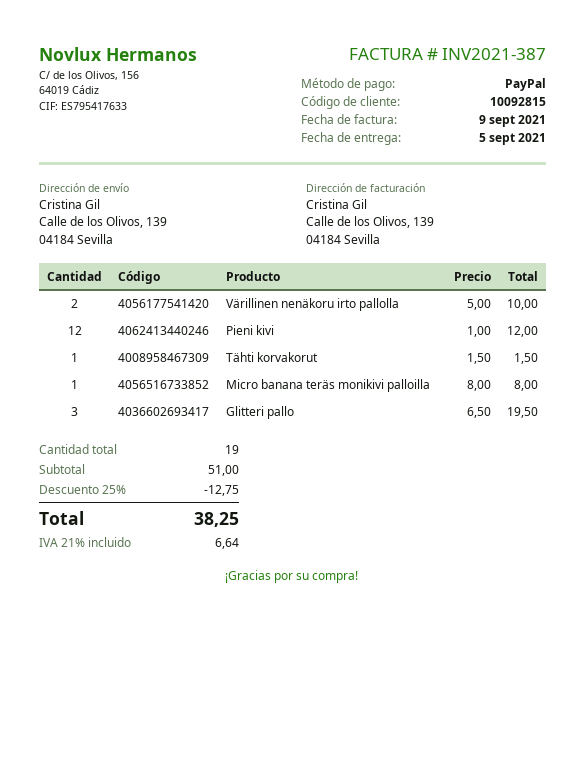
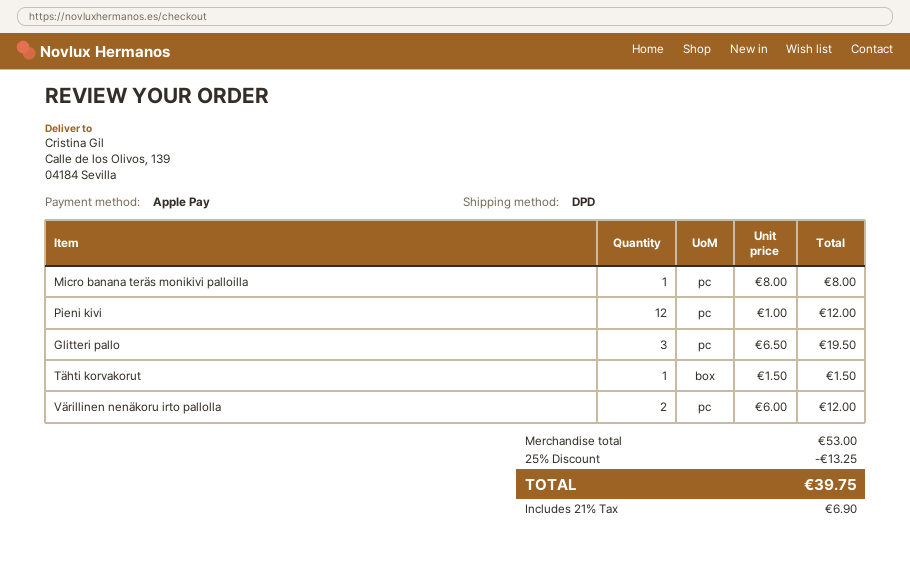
payment method: PayPal -> Apple Pay
Värillinen nenäkoru irto pallolla: 2 x 5.00 = 10.00 -> 2 x 6.00 = 12.00
subtotal: 51.00 -> 53.00
discount: 25% = 12.75 -> 25% = 13.25
tax: 21% = 6.64 -> 21% = 6.90
total: 38.25 -> 39.75

